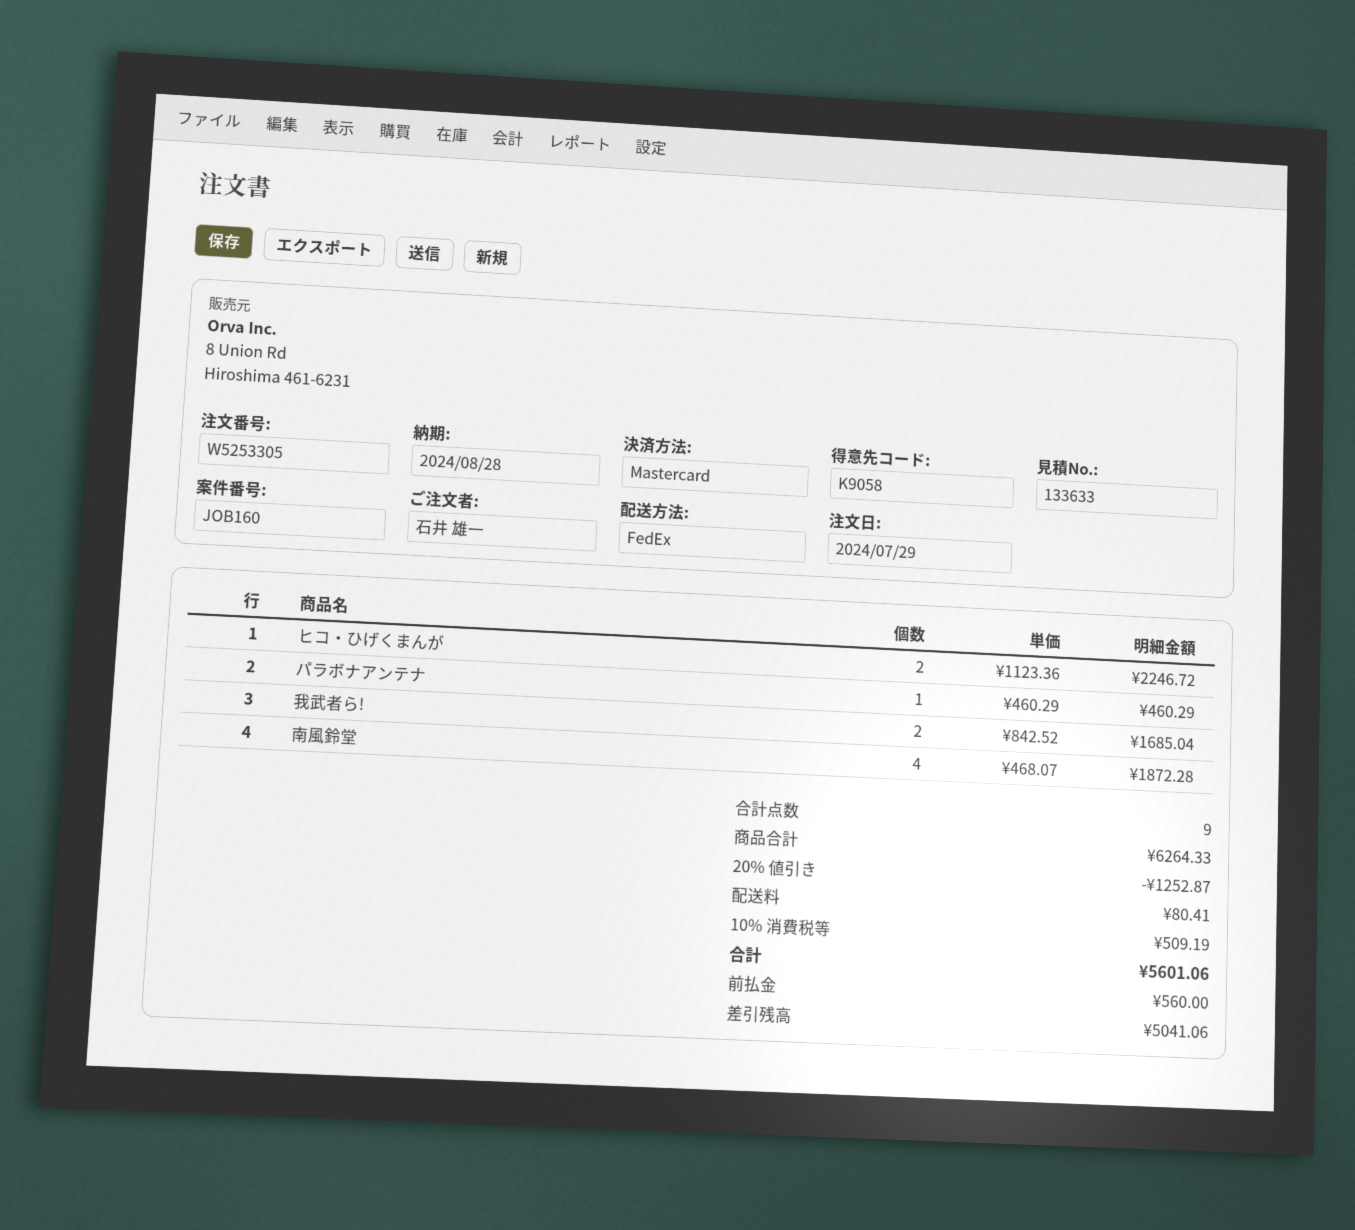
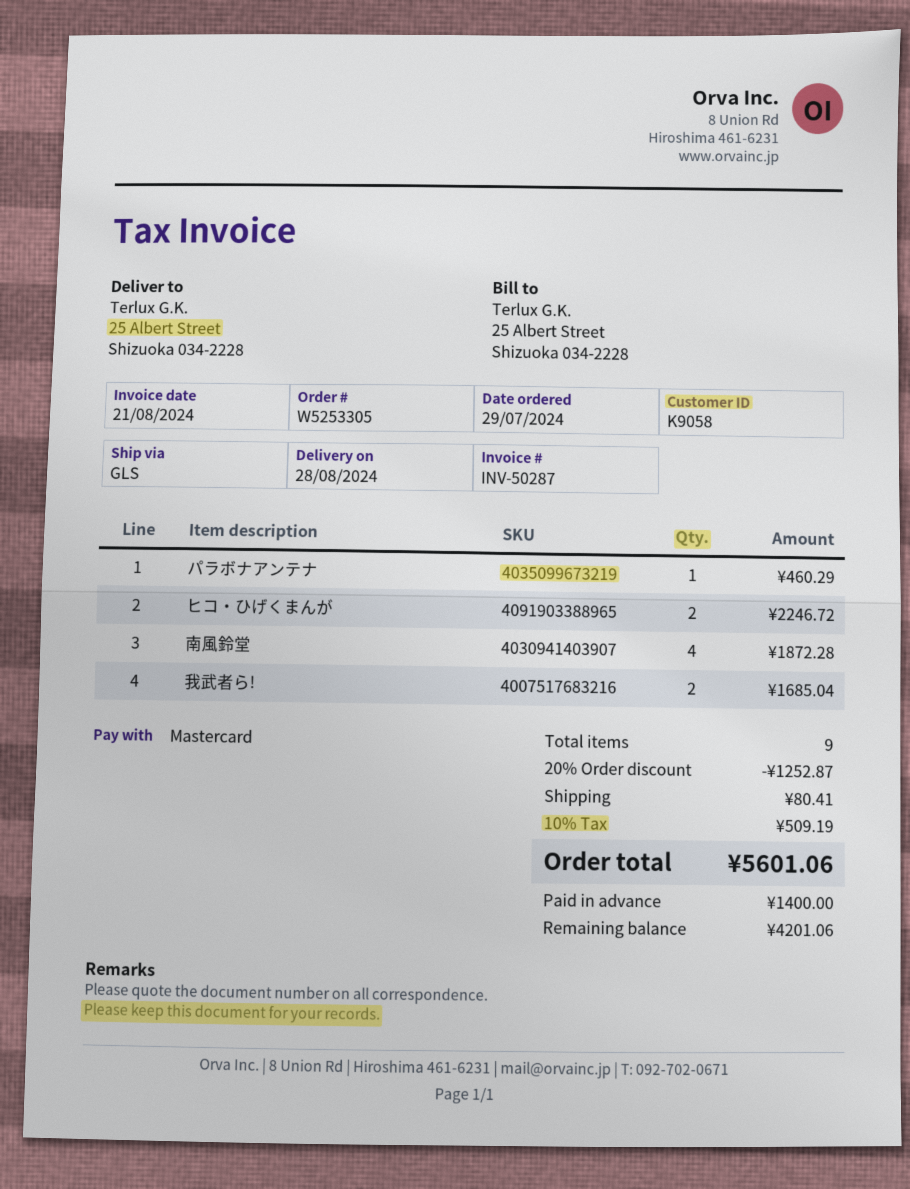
shipping method: FedEx -> GLS
deposit: 560.00 -> 1400.00
balance: 5041.06 -> 4201.06

